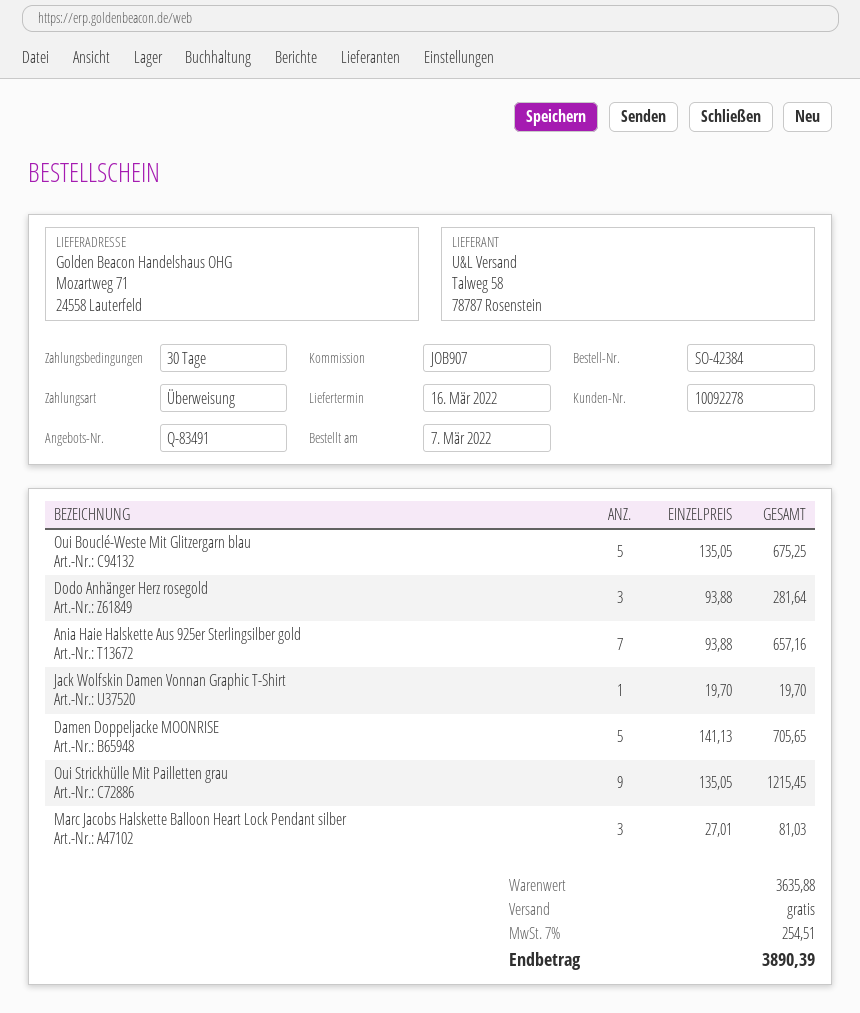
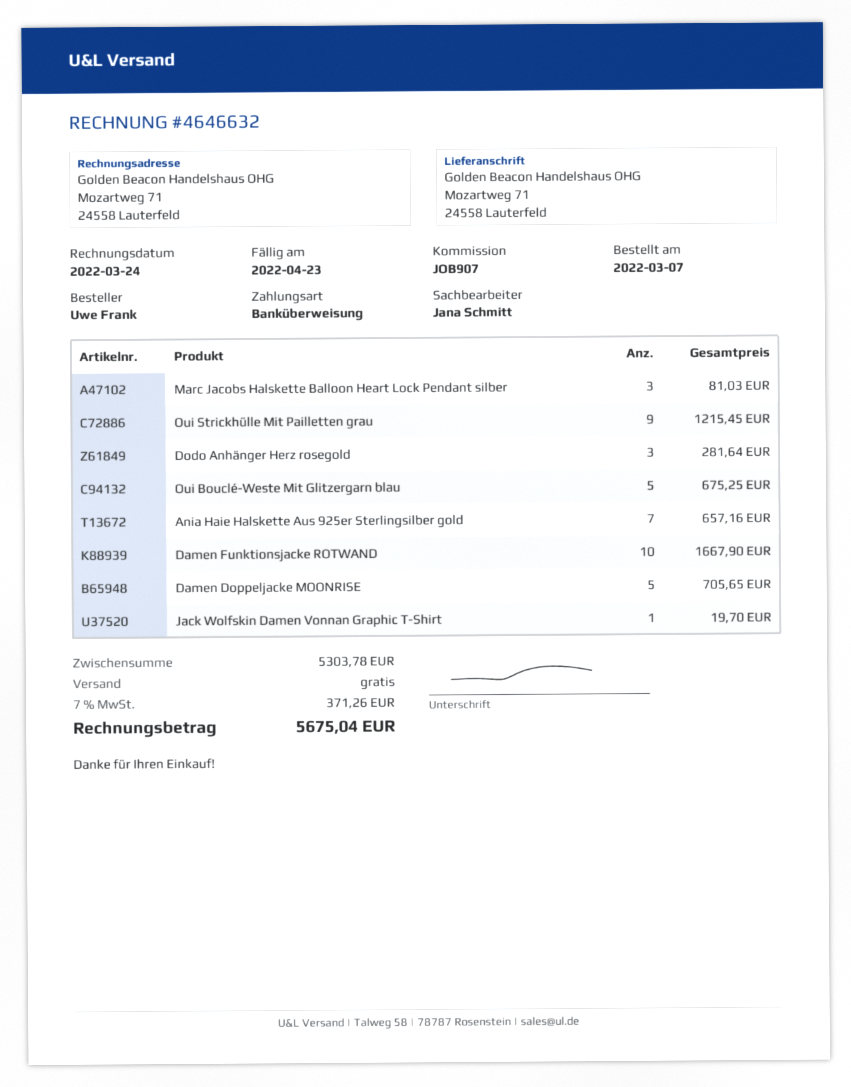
Damen Funktionsjacke ROTWAND: none -> 10 for 1667.90
subtotal: 3635.88 -> 5303.78
tax: 7% = 254.51 -> 7% = 371.26
total: 3890.39 -> 5675.04

